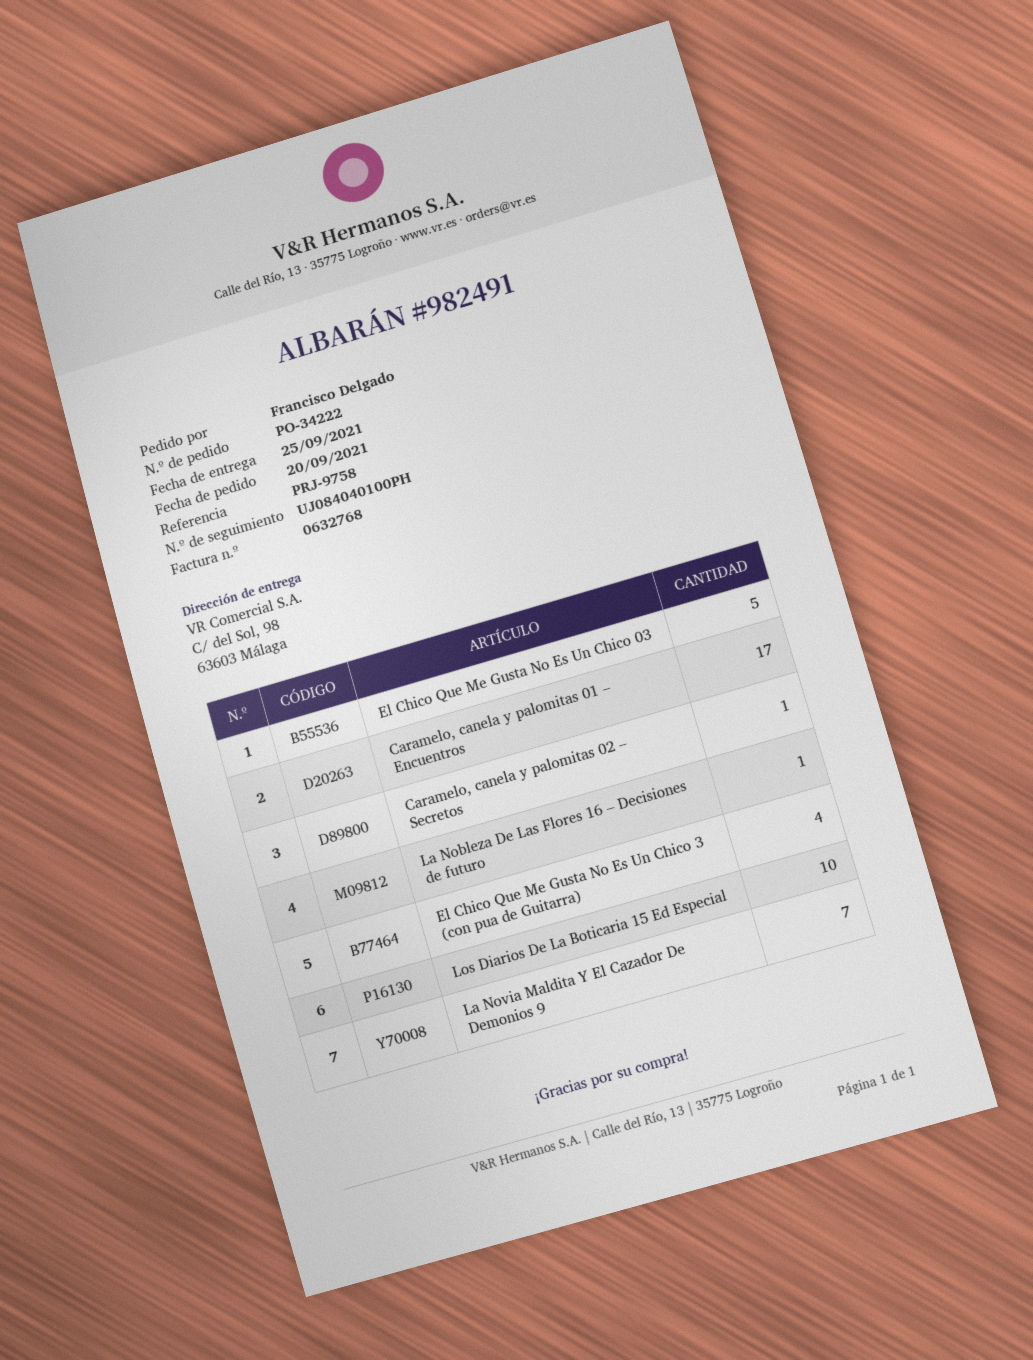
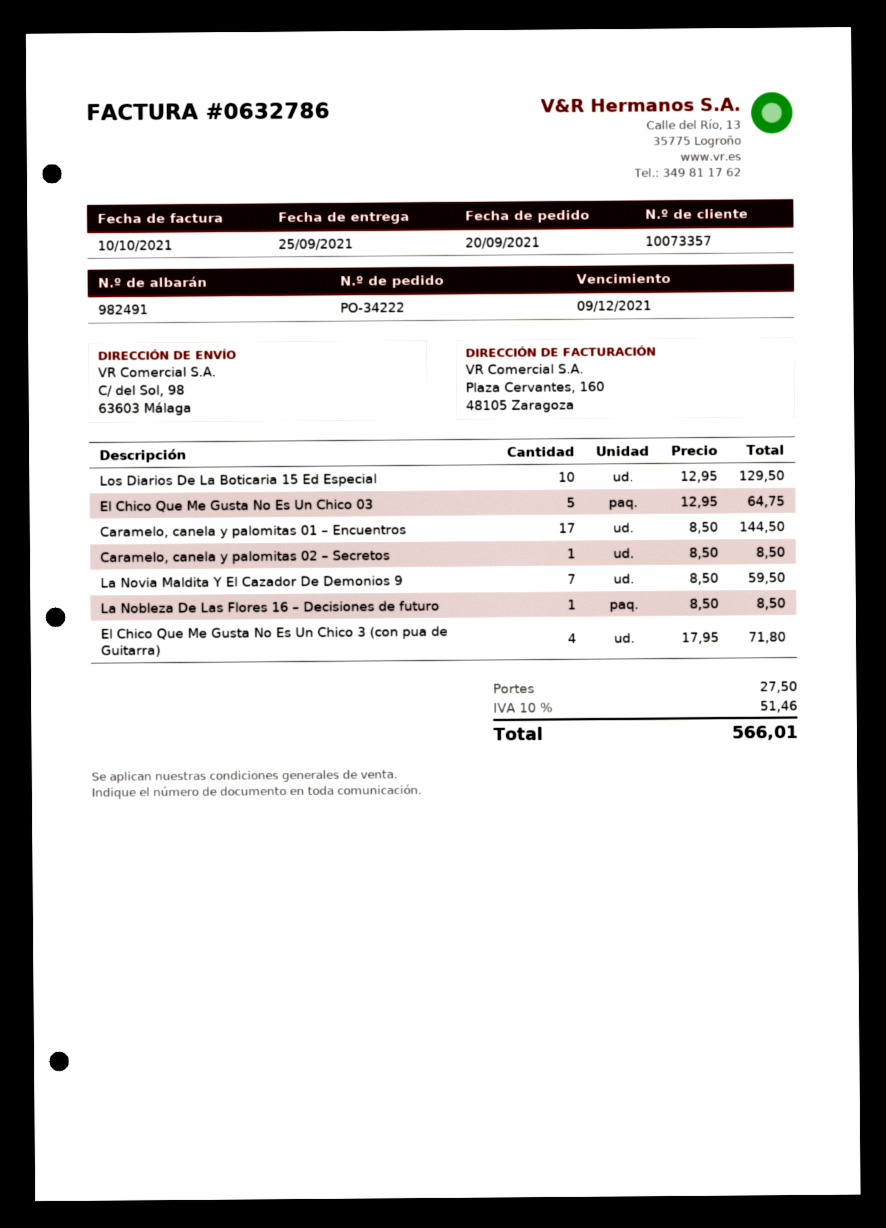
invoice number: 0632768 -> 0632786

